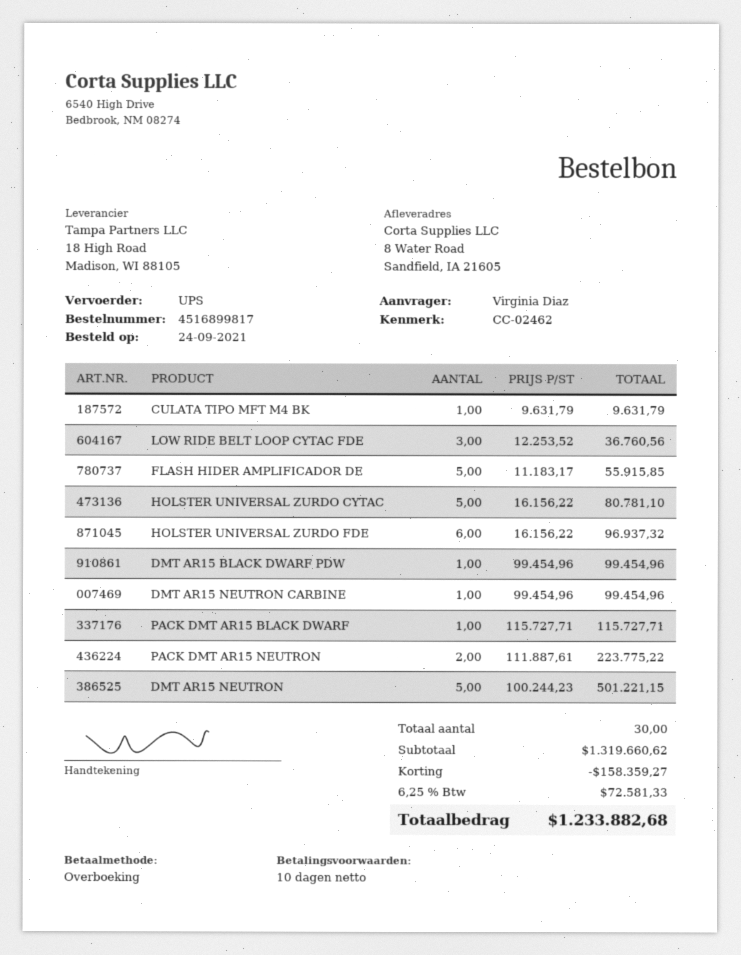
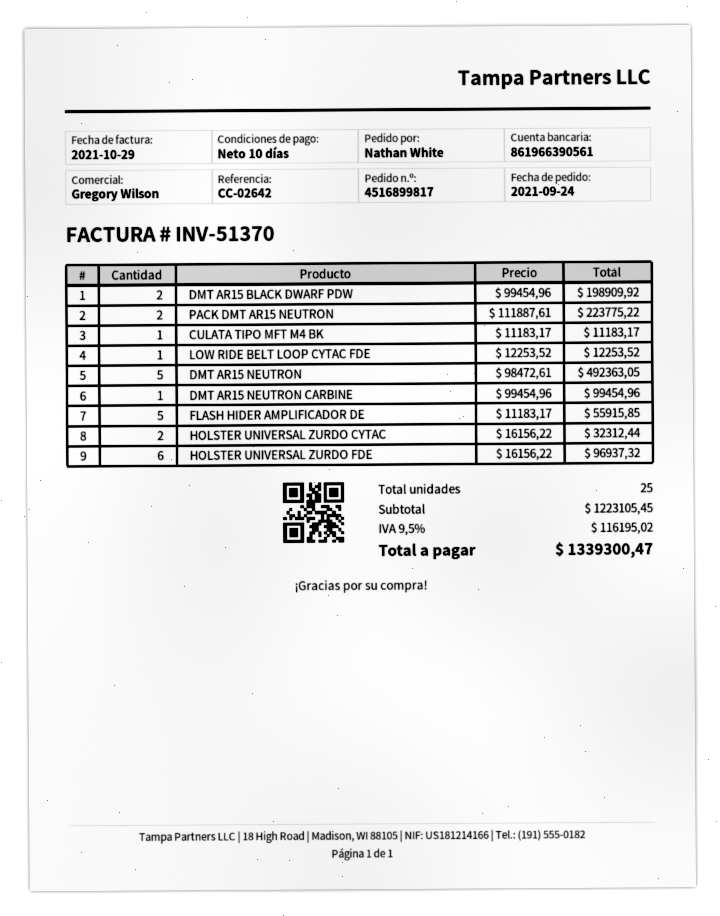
reference: CC-02462 -> CC-02642
ordered by: Virginia Diaz -> Nathan White
CULATA TIPO MFT M4 BK: 1 x 9631.79 = 9631.79 -> 1 x 11183.17 = 11183.17
LOW RIDE BELT LOOP CYTAC FDE: 3 x 12253.52 = 36760.56 -> 1 x 12253.52 = 12253.52
HOLSTER UNIVERSAL ZURDO CYTAC: 5 x 16156.22 = 80781.10 -> 2 x 16156.22 = 32312.44
DMT AR15 BLACK DWARF PDW: 1 x 99454.96 = 99454.96 -> 2 x 99454.96 = 198909.92
PACK DMT AR15 BLACK DWARF: 1 x 115727.71 = 115727.71 -> none
DMT AR15 NEUTRON: 5 x 100244.23 = 501221.15 -> 5 x 98472.61 = 492363.05
total quantity: 30 -> 25
subtotal: 1319660.62 -> 1223105.45
discount: 158359.27 -> none
tax: 6.25% = 72581.33 -> 9.5% = 116195.02
total: 1233882.68 -> 1339300.47

